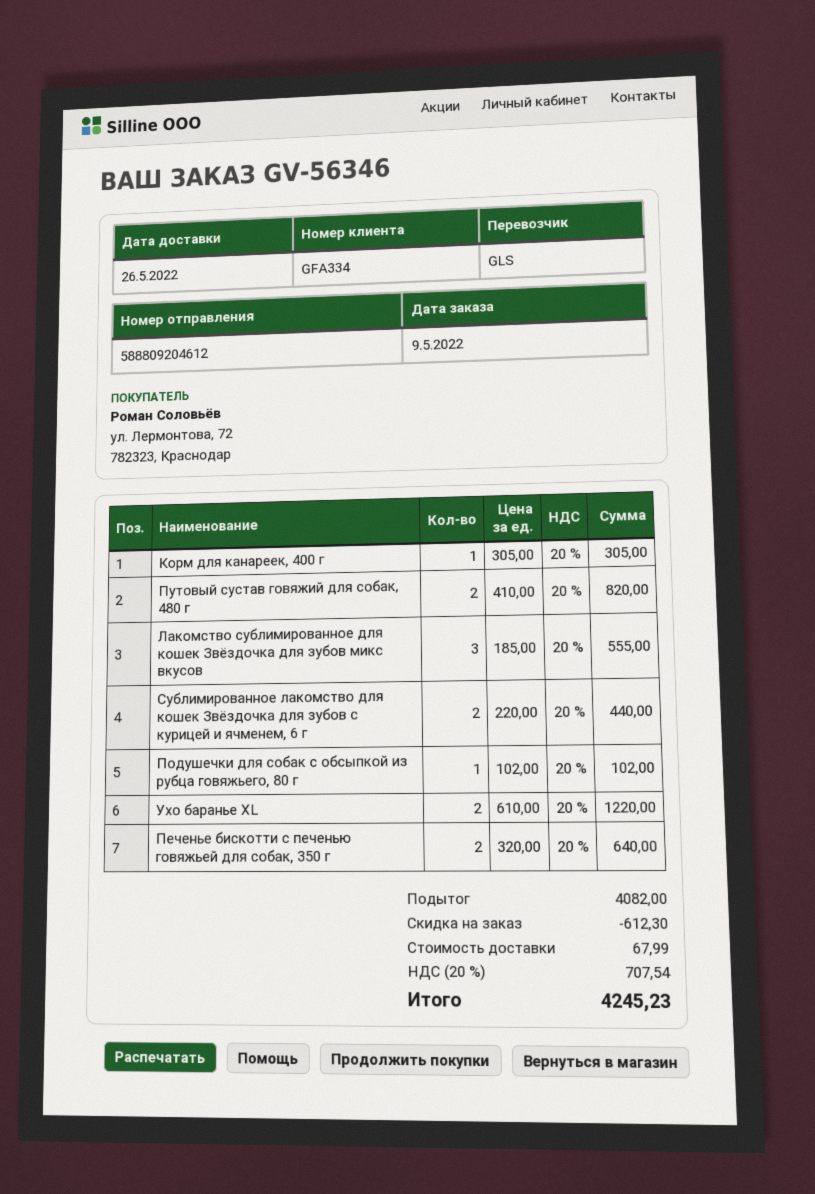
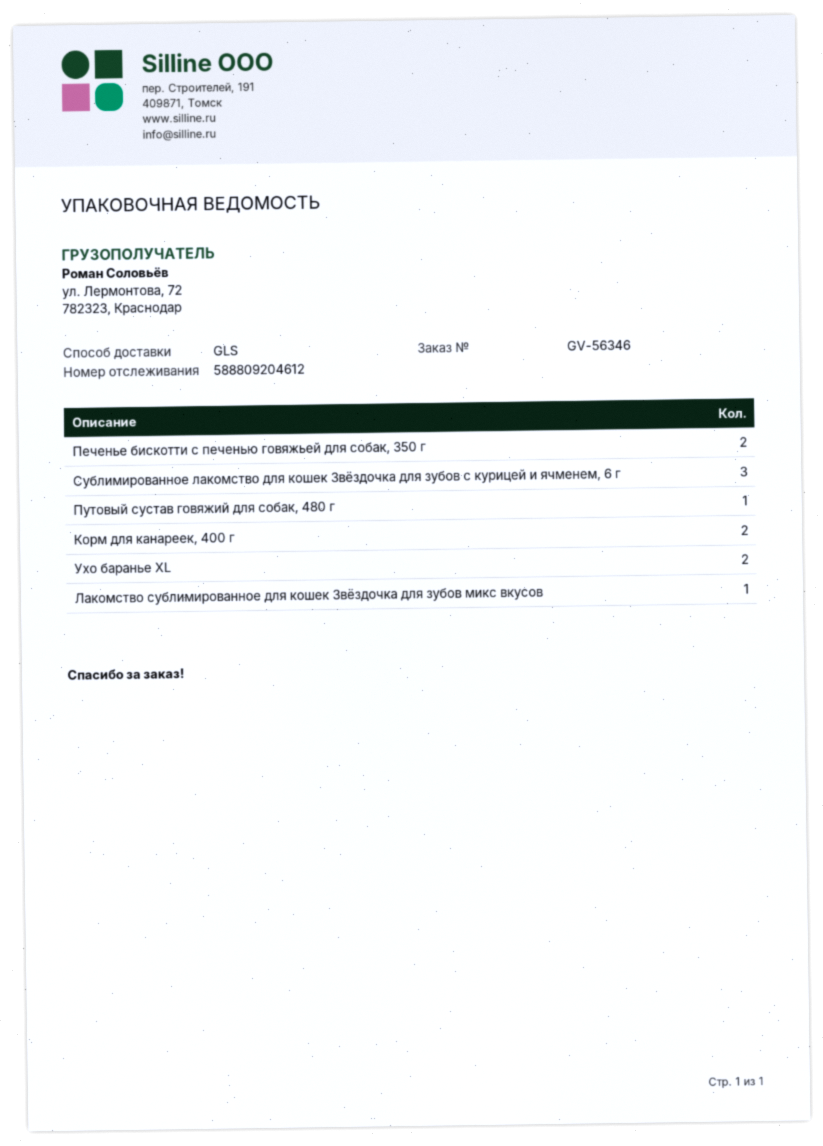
Корм для канареек, 400 г: 1 -> 2
Путовый сустав говяжий для собак, 480 г: 2 -> 1
Лакомство сублимированное для кошек Звёздочка для зубов микс вкусов: 3 -> 1
Сублимированное лакомство для кошек Звёздочка для зубов с курицей и ячменем, 6 г: 2 -> 3
Подушечки для собак с обсыпкой из рубца говяжьего, 80 г: 1 -> none

